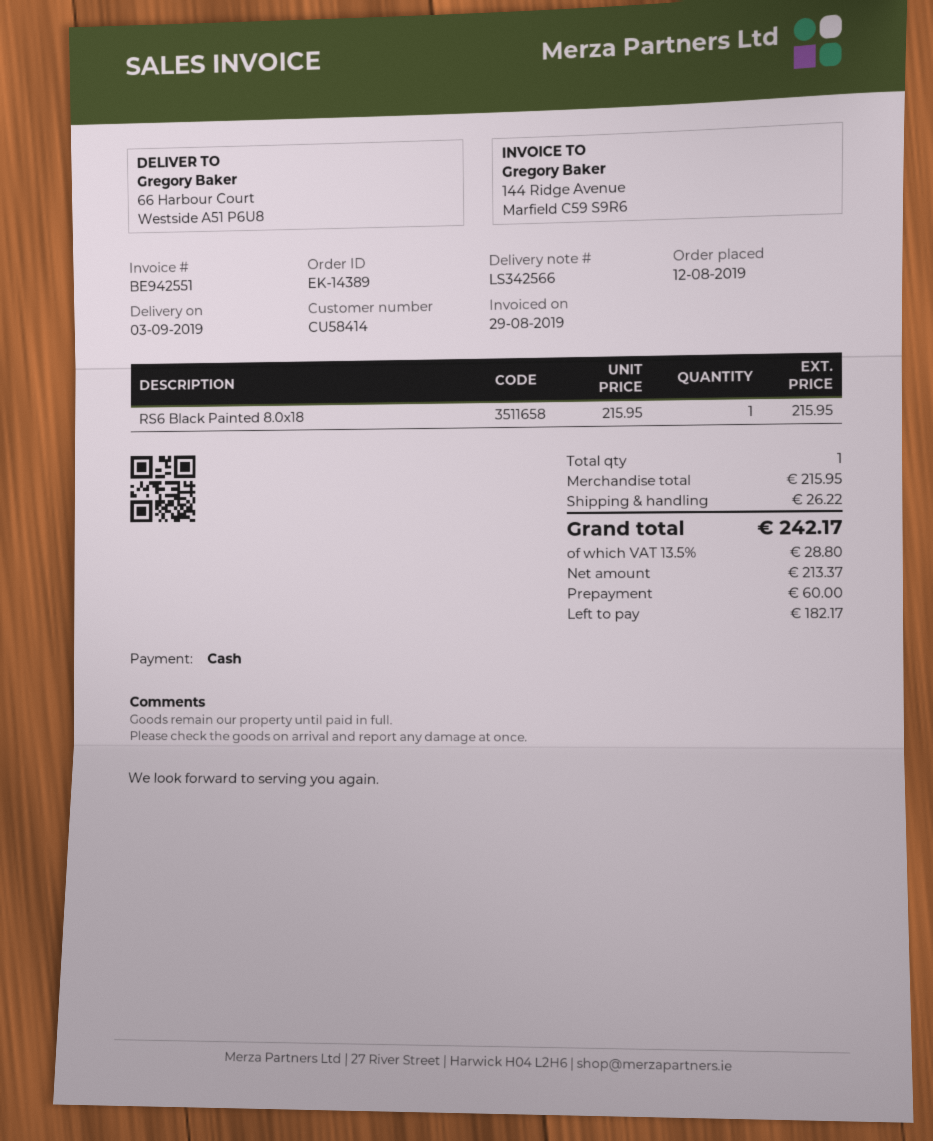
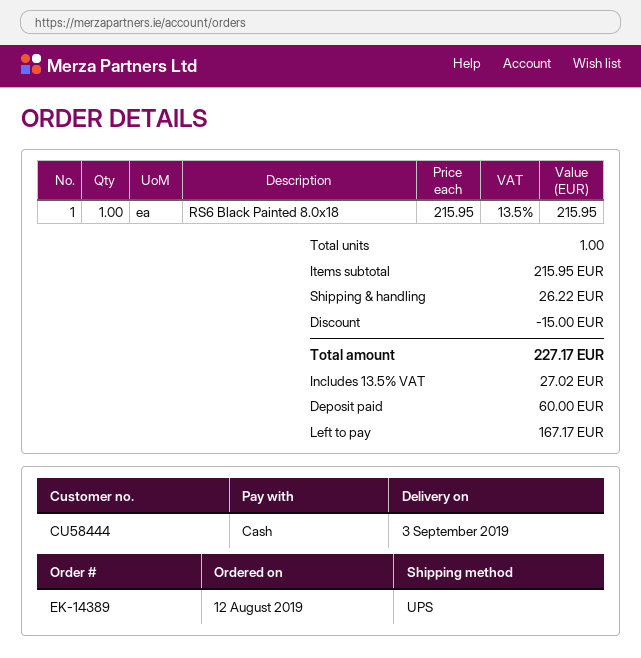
customer number: CU58414 -> CU58444
discount: none -> 15.00
tax: 13.5% = 28.80 -> 13.5% = 27.02
total: 242.17 -> 227.17
balance: 182.17 -> 167.17

